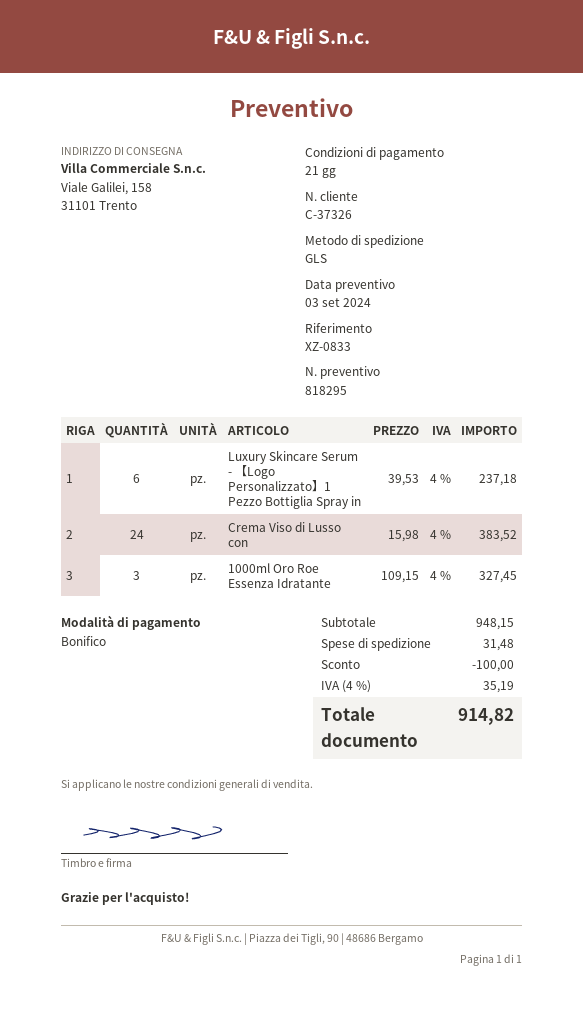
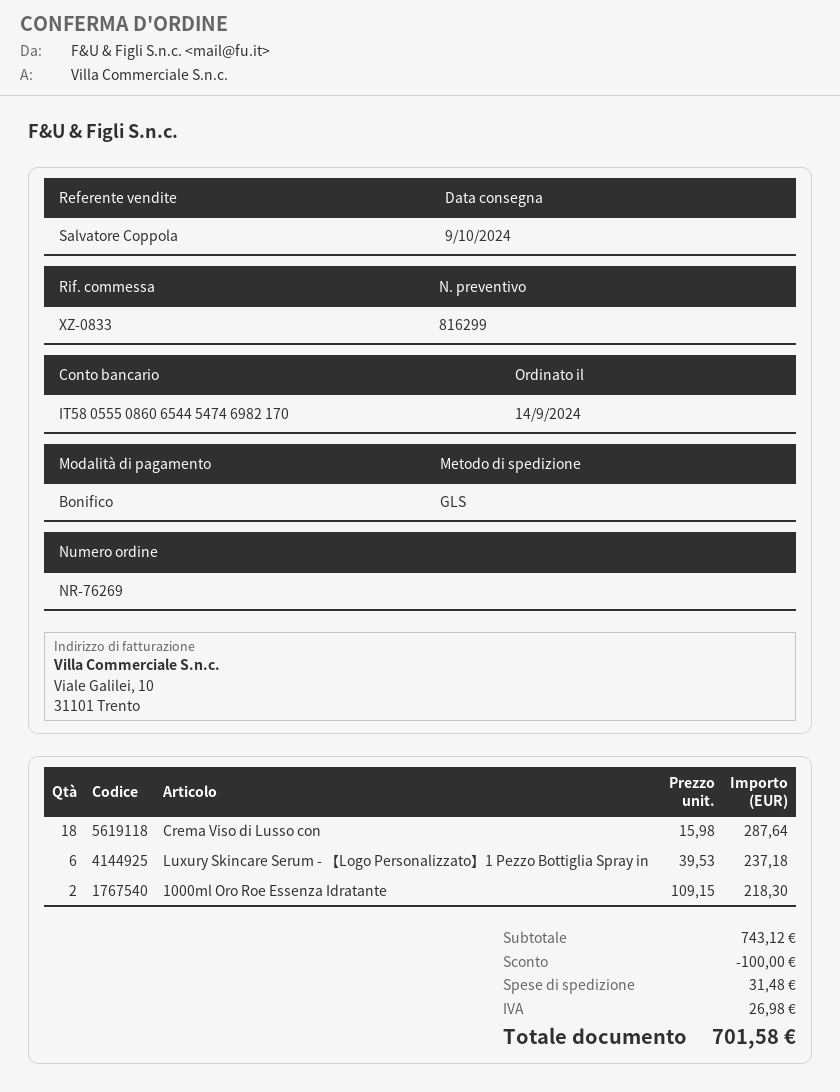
quote number: 818295 -> 816299
Crema Viso di Lusso con: 24 x 15.98 = 383.52 -> 18 x 15.98 = 287.64
1000ml Oro Roe Essenza Idratante: 3 x 109.15 = 327.45 -> 2 x 109.15 = 218.30
subtotal: 948.15 -> 743.12
tax: 35.19 -> 26.98
total: 914.82 -> 701.58

